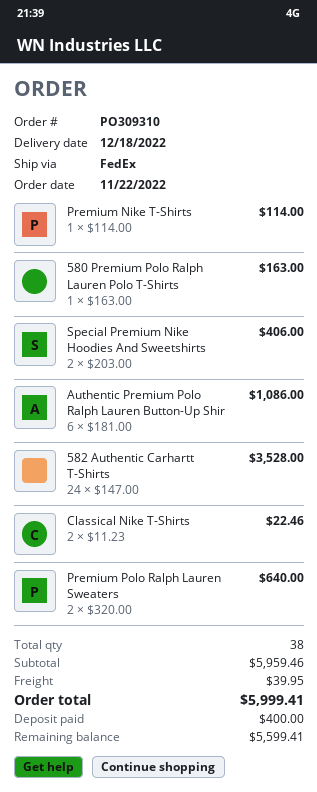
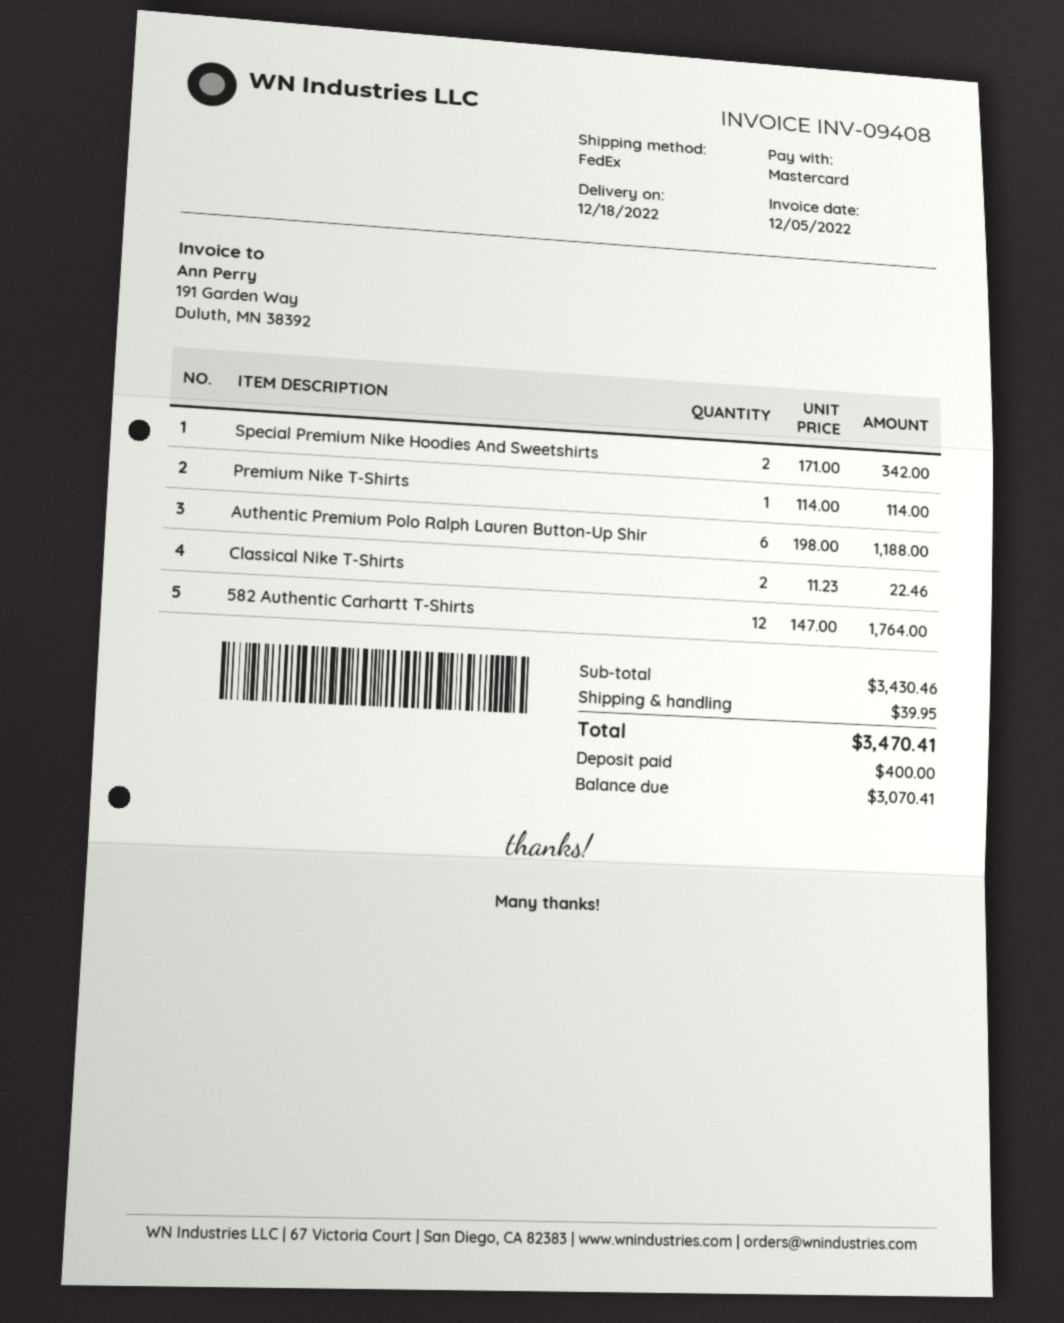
580 Premium Polo Ralph Lauren Polo T-Shirts: 1 x 163.00 = 163.00 -> none
Special Premium Nike Hoodies And Sweetshirts: 2 x 203.00 = 406.00 -> 2 x 171.00 = 342.00
Authentic Premium Polo Ralph Lauren Button-Up Shir: 6 x 181.00 = 1086.00 -> 6 x 198.00 = 1188.00
582 Authentic Carhartt T-Shirts: 24 x 147.00 = 3528.00 -> 12 x 147.00 = 1764.00
Premium Polo Ralph Lauren Sweaters: 2 x 320.00 = 640.00 -> none
subtotal: 5959.46 -> 3430.46
total: 5999.41 -> 3470.41
balance: 5599.41 -> 3070.41

